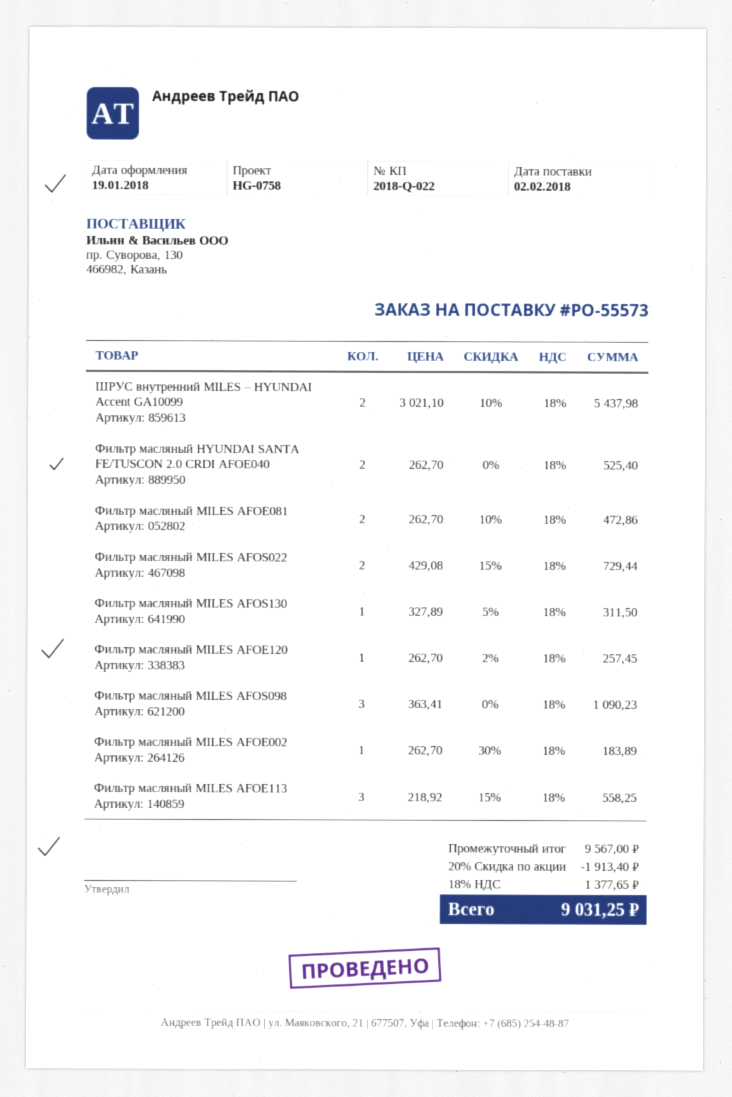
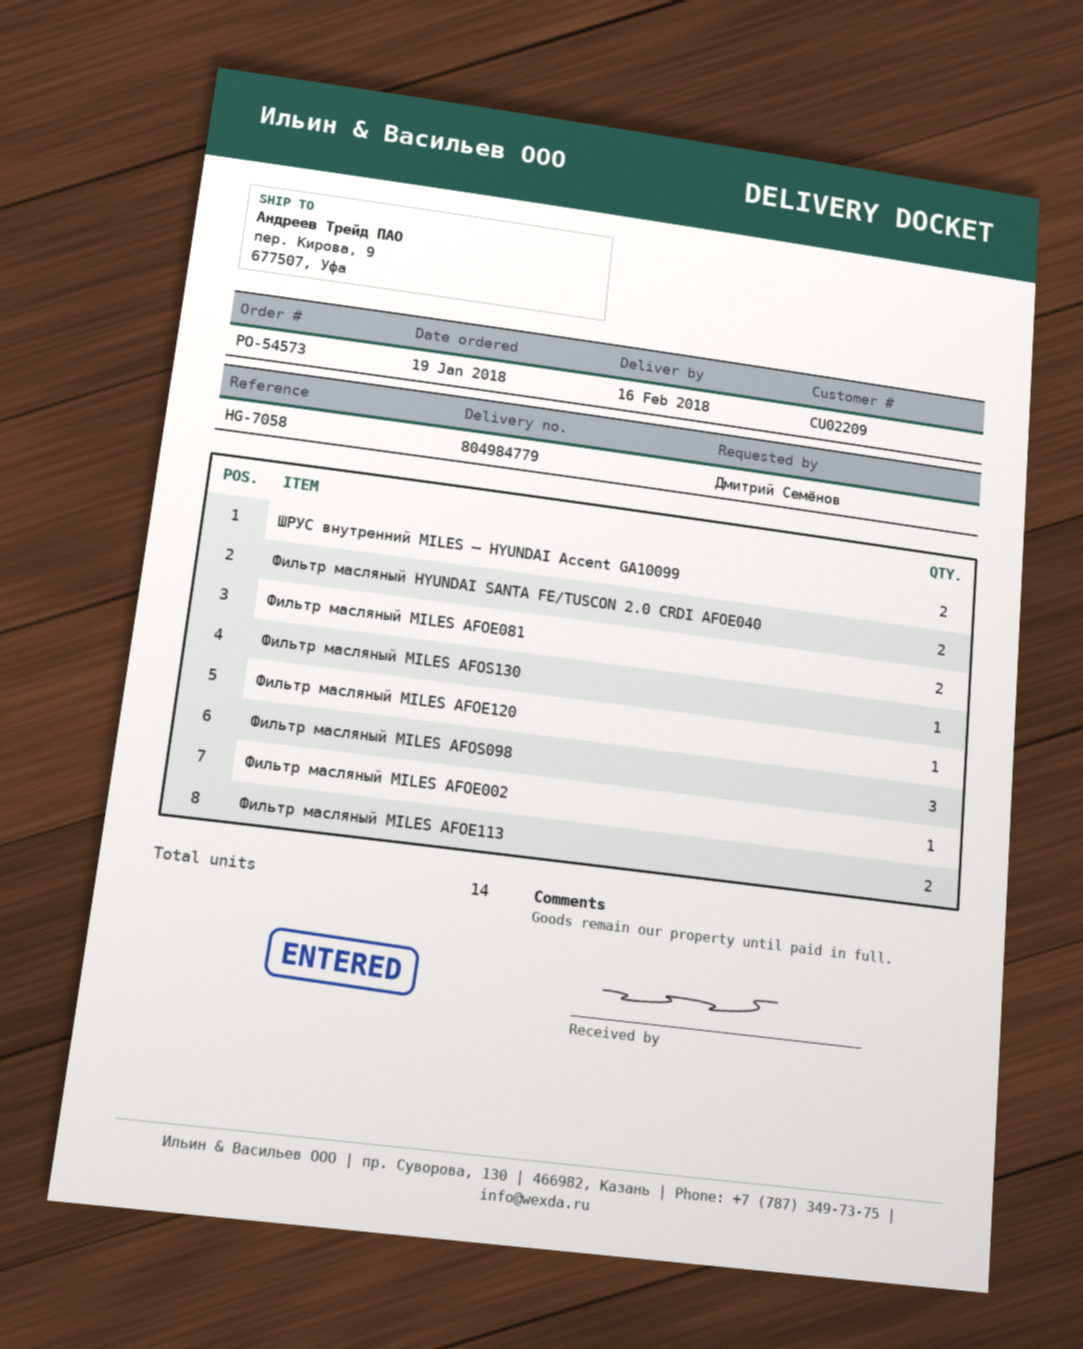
order number: PO-55573 -> PO-54573
delivery date: 2018-02-02 -> 2018-02-16
reference: HG-0758 -> HG-7058
Фильтр масляный MILES AFOS022: 2 -> none
Фильтр масляный MILES AFOE113: 3 -> 2

